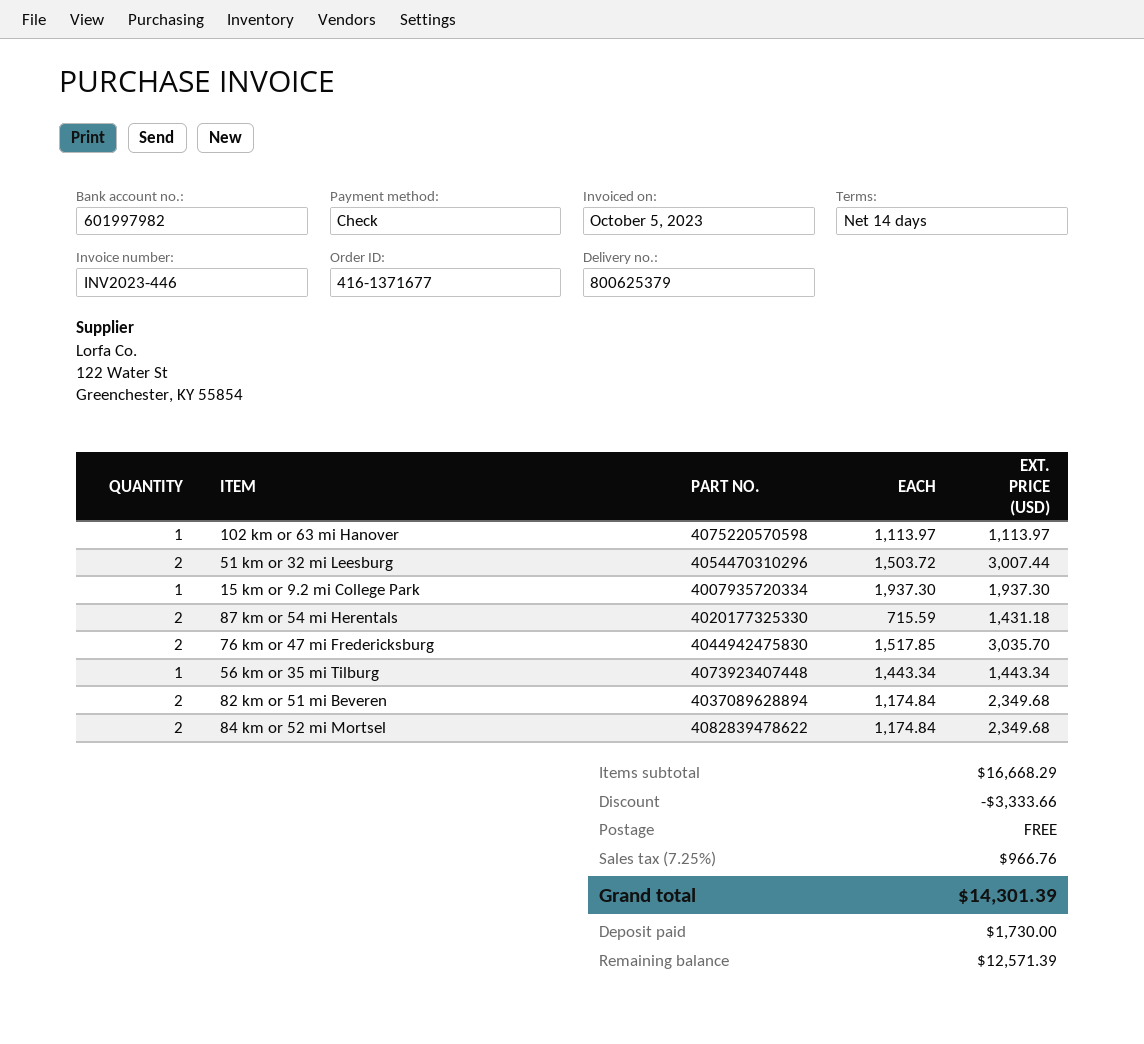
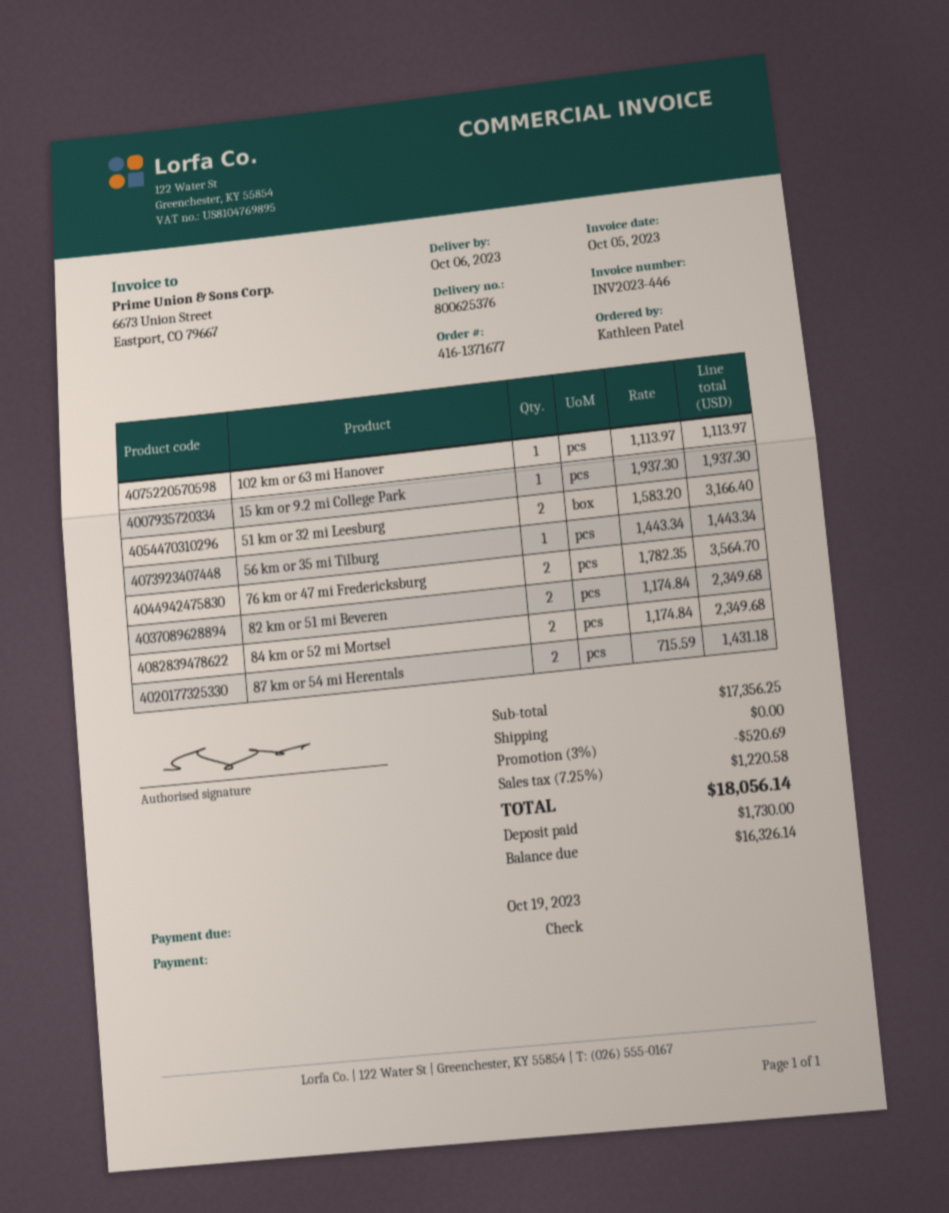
delivery note number: 800625379 -> 800625376
51 km or 32 mi Leesburg: 2 x 1503.72 = 3007.44 -> 2 x 1583.20 = 3166.40
76 km or 47 mi Fredericksburg: 2 x 1517.85 = 3035.70 -> 2 x 1782.35 = 3564.70
subtotal: 16668.29 -> 17356.25
discount: 3333.66 -> 520.69
tax: 7.25% = 966.76 -> 7.25% = 1220.58
total: 14301.39 -> 18056.14
balance: 12571.39 -> 16326.14

